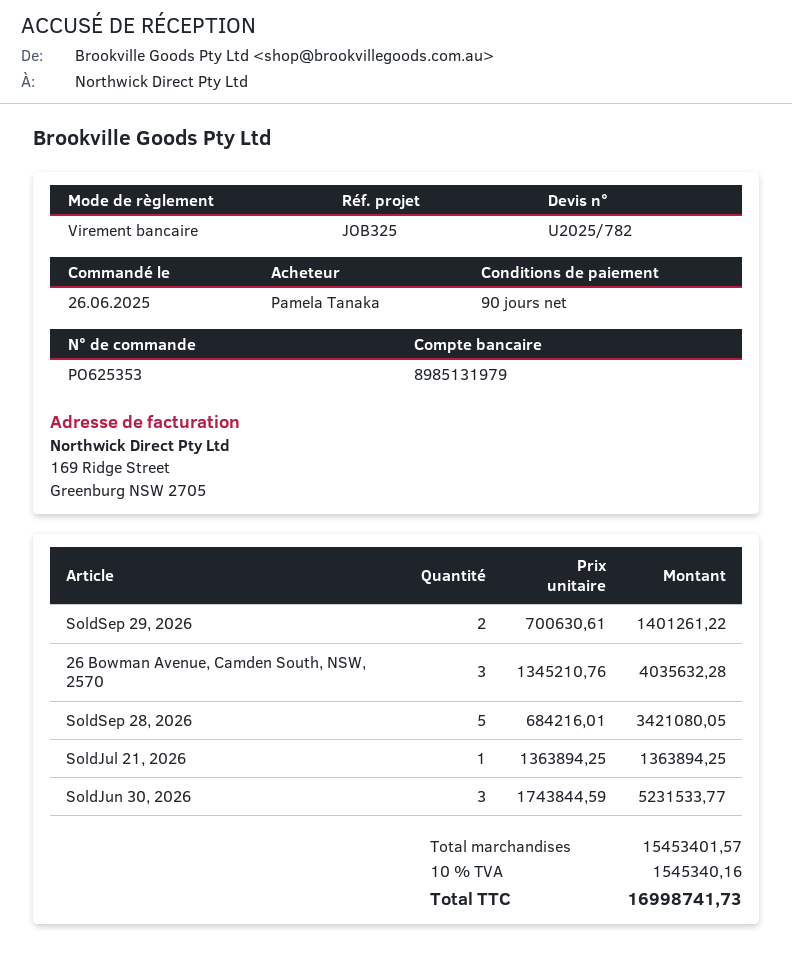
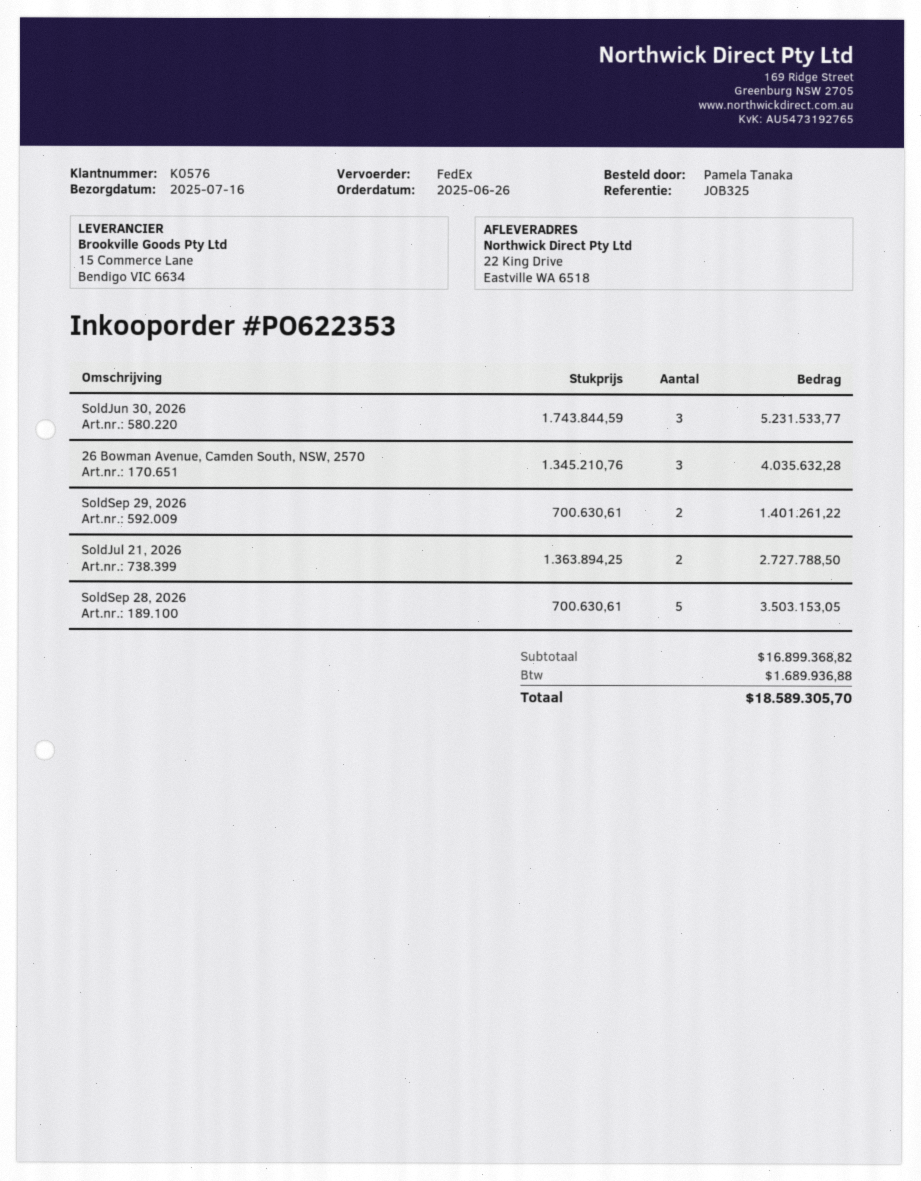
order number: PO625353 -> PO622353
SoldSep 28, 2026: 5 x 684216.01 = 3421080.05 -> 5 x 700630.61 = 3503153.05
SoldJul 21, 2026: 1 x 1363894.25 = 1363894.25 -> 2 x 1363894.25 = 2727788.50
subtotal: 15453401.57 -> 16899368.82
tax: 1545340.16 -> 1689936.88
total: 16998741.73 -> 18589305.70

